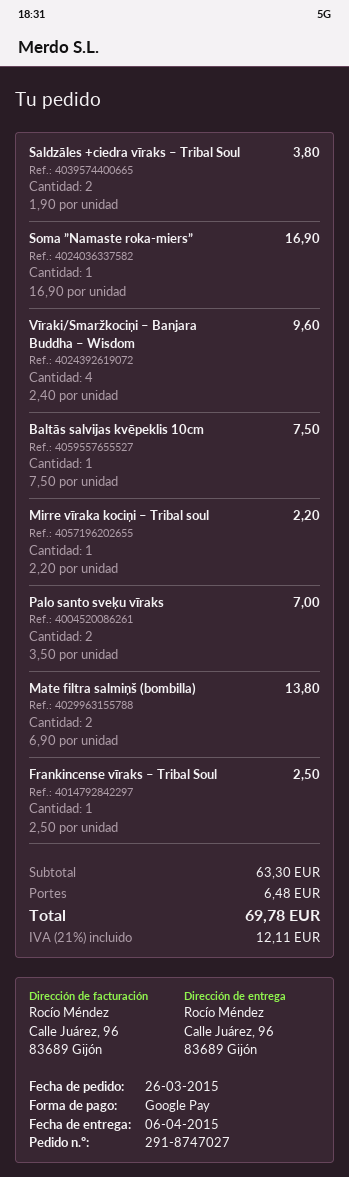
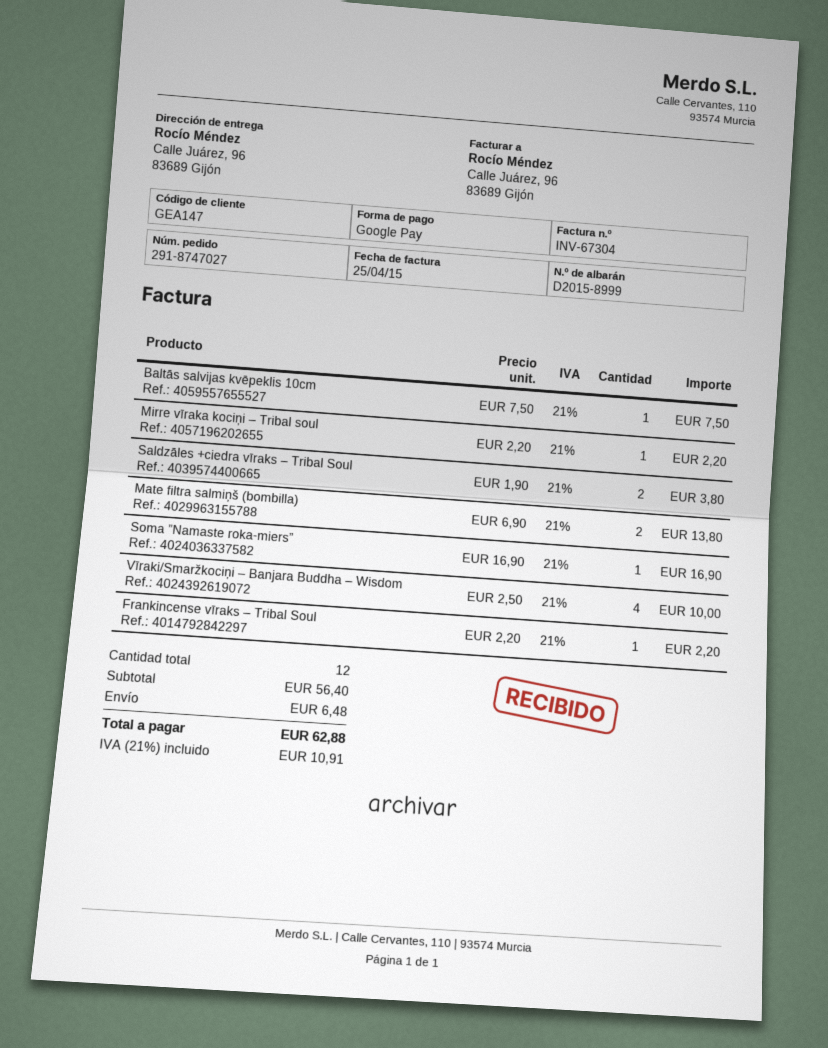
Vīraki/Smaržkociņi – Banjara Buddha – Wisdom: 4 x 2.40 = 9.60 -> 4 x 2.50 = 10.00
Palo santo sveķu vīraks: 2 x 3.50 = 7.00 -> none
Frankincense vīraks – Tribal Soul: 1 x 2.50 = 2.50 -> 1 x 2.20 = 2.20
subtotal: 63.30 -> 56.40
tax: 21% = 12.11 -> 21% = 10.91
total: 69.78 -> 62.88

